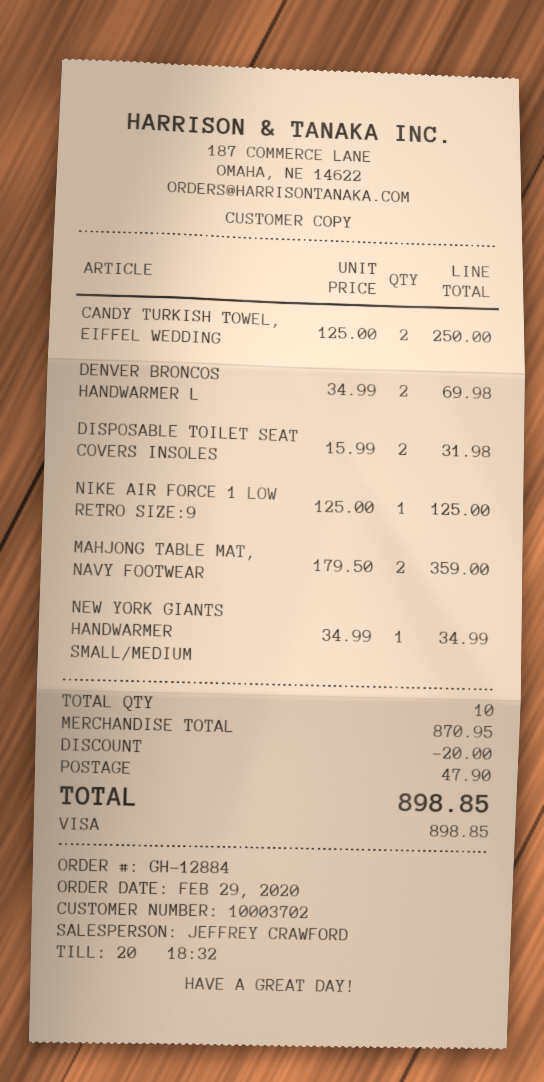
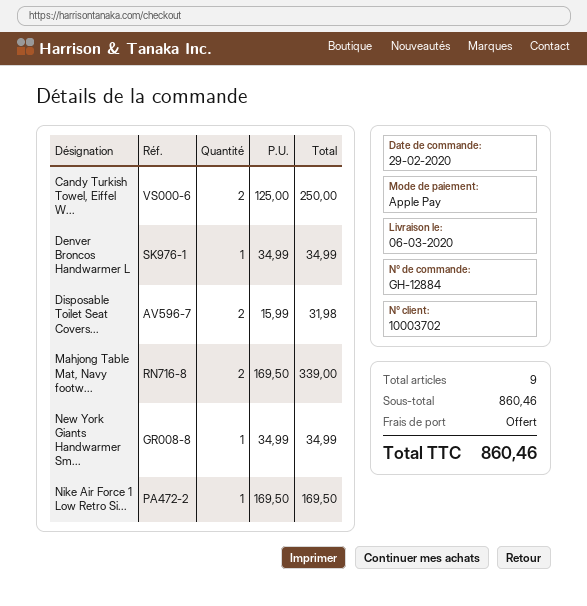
payment method: Visa -> Apple Pay
DENVER BRONCOS HANDWARMER L: 2 x 34.99 = 69.98 -> 1 x 34.99 = 34.99
NIKE AIR FORCE 1 LOW RETRO SIZE:9: 1 x 125.00 = 125.00 -> 1 x 169.50 = 169.50
MAHJONG TABLE MAT, NAVY FOOTWEAR: 2 x 179.50 = 359.00 -> 2 x 169.50 = 339.00
total quantity: 10 -> 9
subtotal: 870.95 -> 860.46
discount: 20.00 -> none
shipping: 47.90 -> 0.00
total: 898.85 -> 860.46

